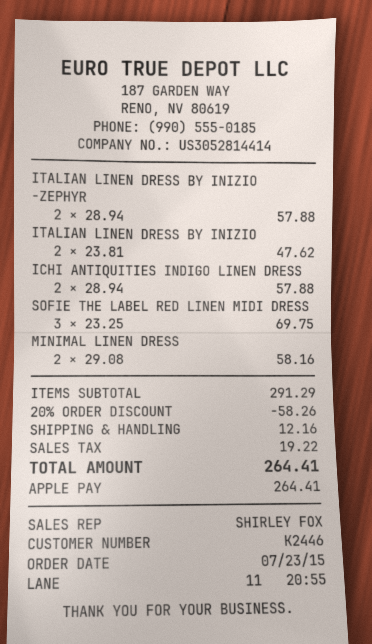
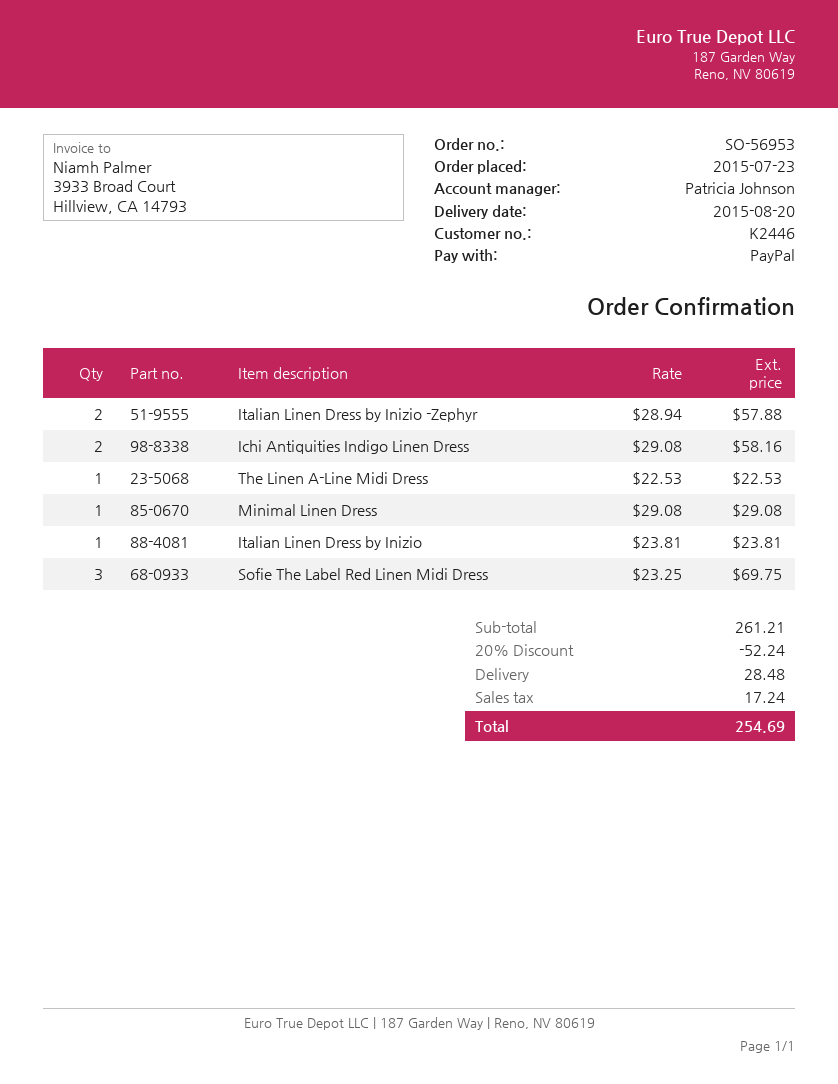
sales rep: SHIRLEY FOX -> Patricia Johnson
payment method: Apple Pay -> PayPal
ITALIAN LINEN DRESS BY INIZIO: 2 x 23.81 = 47.62 -> 1 x 23.81 = 23.81
ICHI ANTIQUITIES INDIGO LINEN DRESS: 2 x 28.94 = 57.88 -> 2 x 29.08 = 58.16
MINIMAL LINEN DRESS: 2 x 29.08 = 58.16 -> 1 x 29.08 = 29.08
The Linen A-Line Midi Dress: none -> 1 x 22.53 = 22.53
subtotal: 291.29 -> 261.21
discount: 20% = 58.26 -> 20% = 52.24
shipping: 12.16 -> 28.48
tax: 19.22 -> 17.24
total: 264.41 -> 254.69

